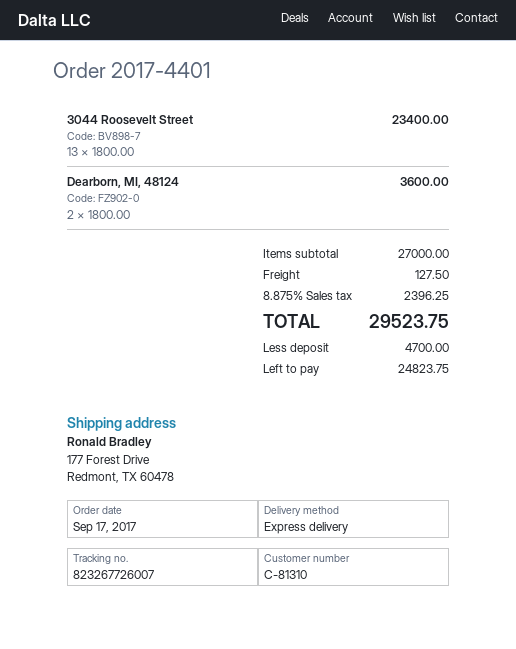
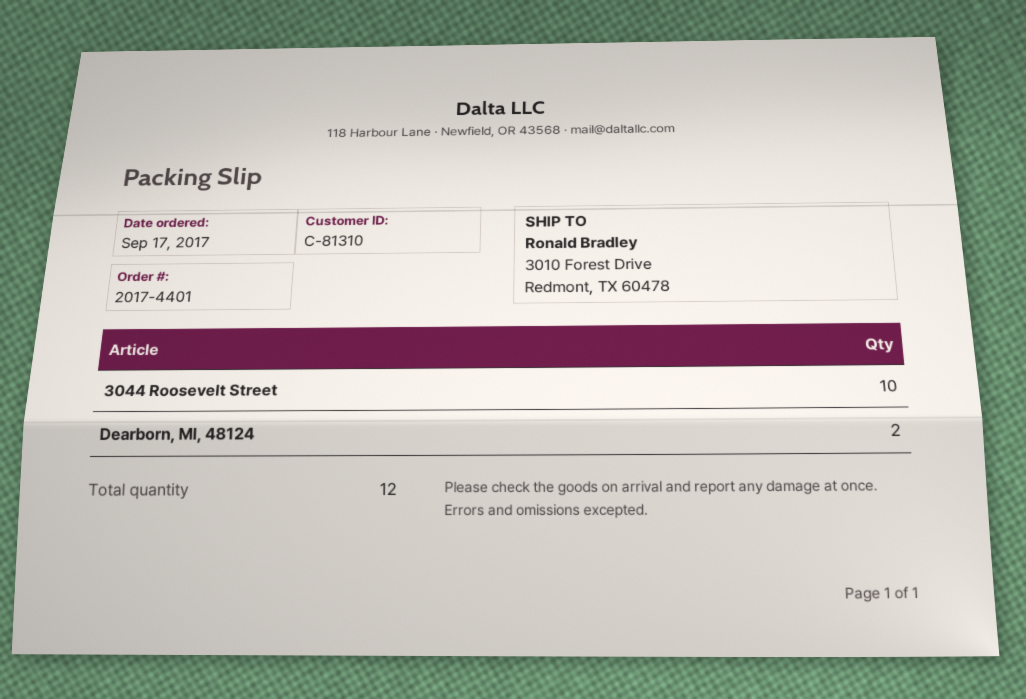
ship to: 177 Forest Drive, Redmont, TX 60478 -> 3010 Forest Drive, Redmont, TX 60478
3044 Roosevelt Street: 13 -> 10

